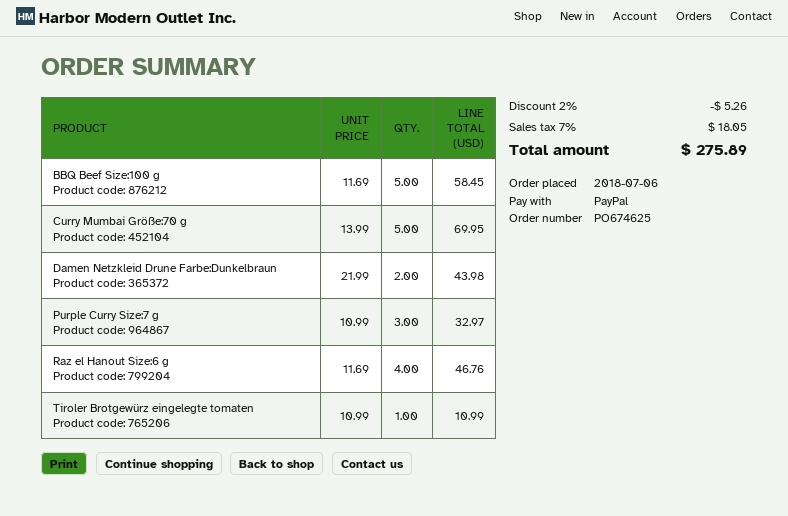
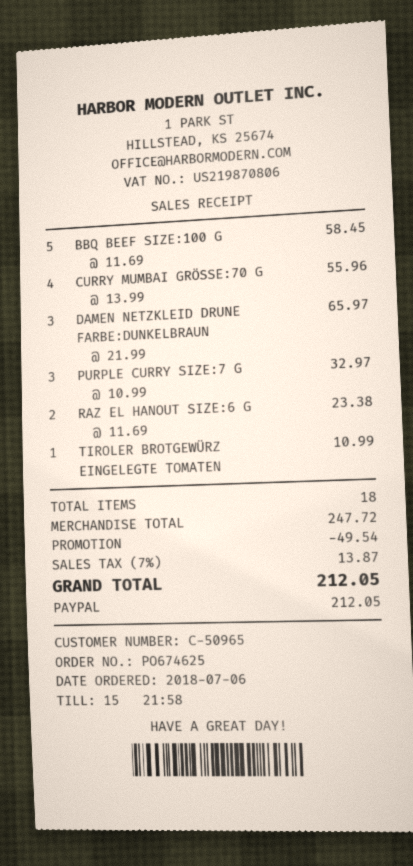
Curry Mumbai Größe:70 g: 5 x 13.99 = 69.95 -> 4 x 13.99 = 55.96
Damen Netzkleid Drune Farbe:Dunkelbraun: 2 x 21.99 = 43.98 -> 3 x 21.99 = 65.97
Raz el Hanout Size:6 g: 4 x 11.69 = 46.76 -> 2 x 11.69 = 23.38
discount: 5.26 -> 49.54
tax: 7% = 18.05 -> 7% = 13.87
total: 275.89 -> 212.05

